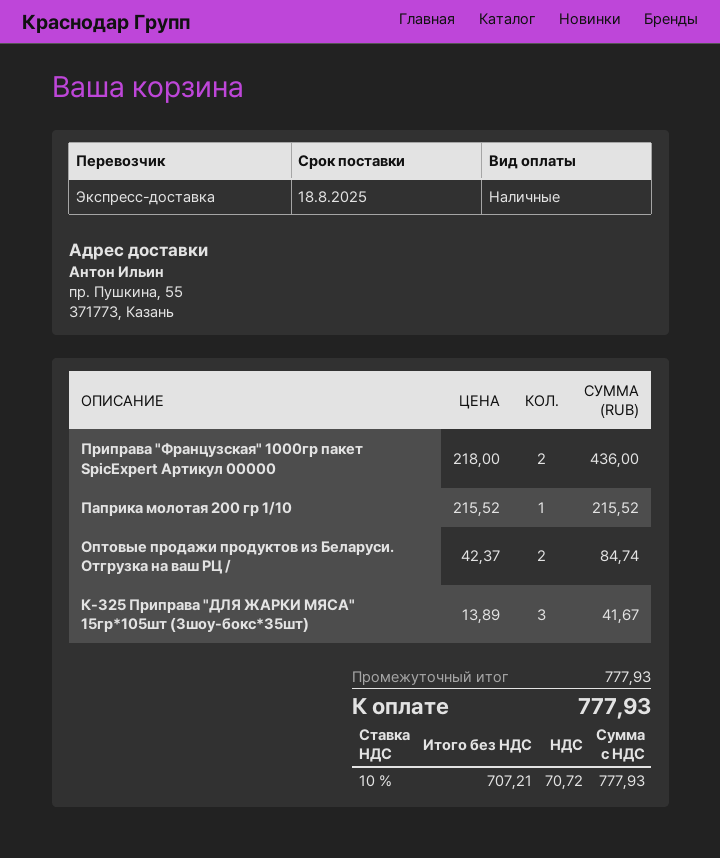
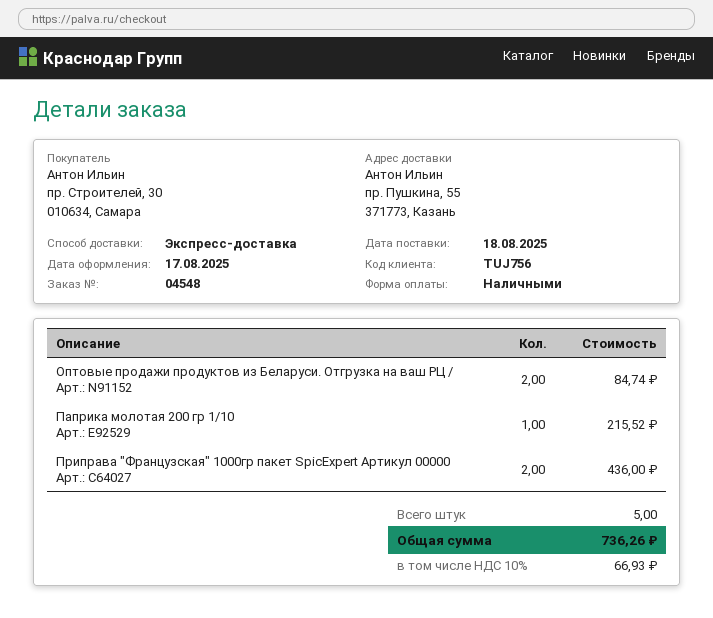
К-325 Приправа "ДЛЯ ЖАРКИ МЯСА" 15гр*105шт (3шоу-бокс*35шт): 3 for 41.67 -> none
tax: 10% = 70.72 -> 10% = 66.93
total: 777.93 -> 736.26

